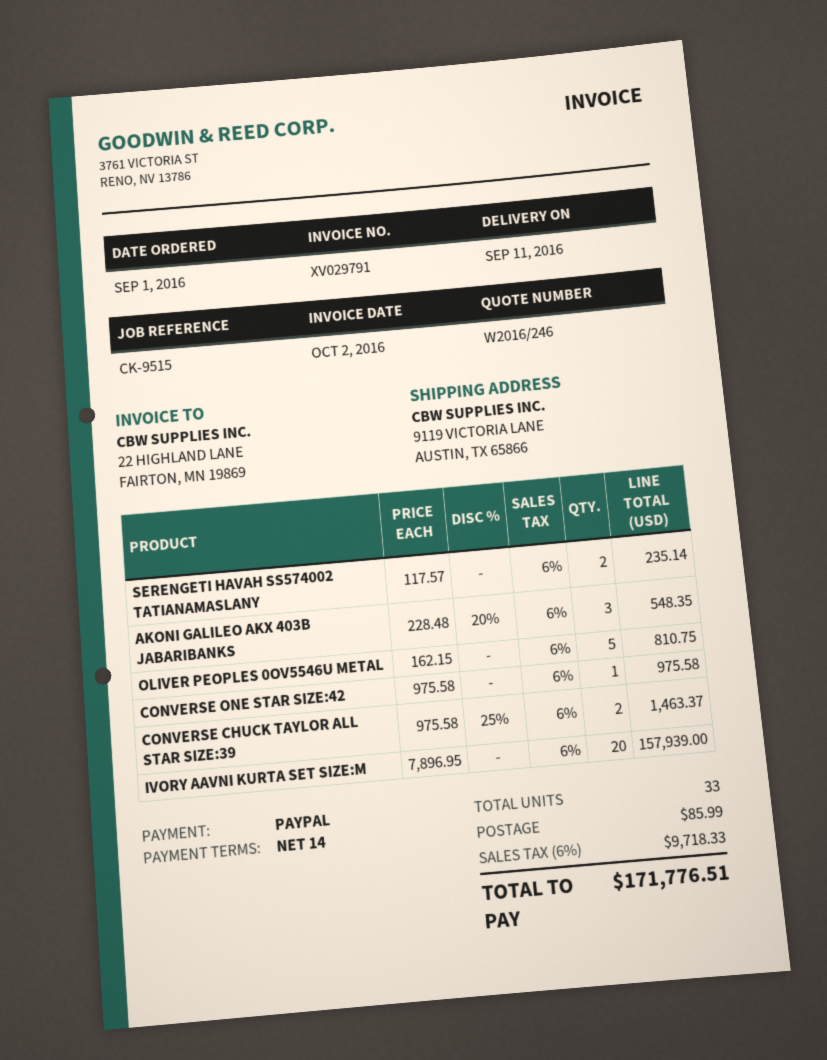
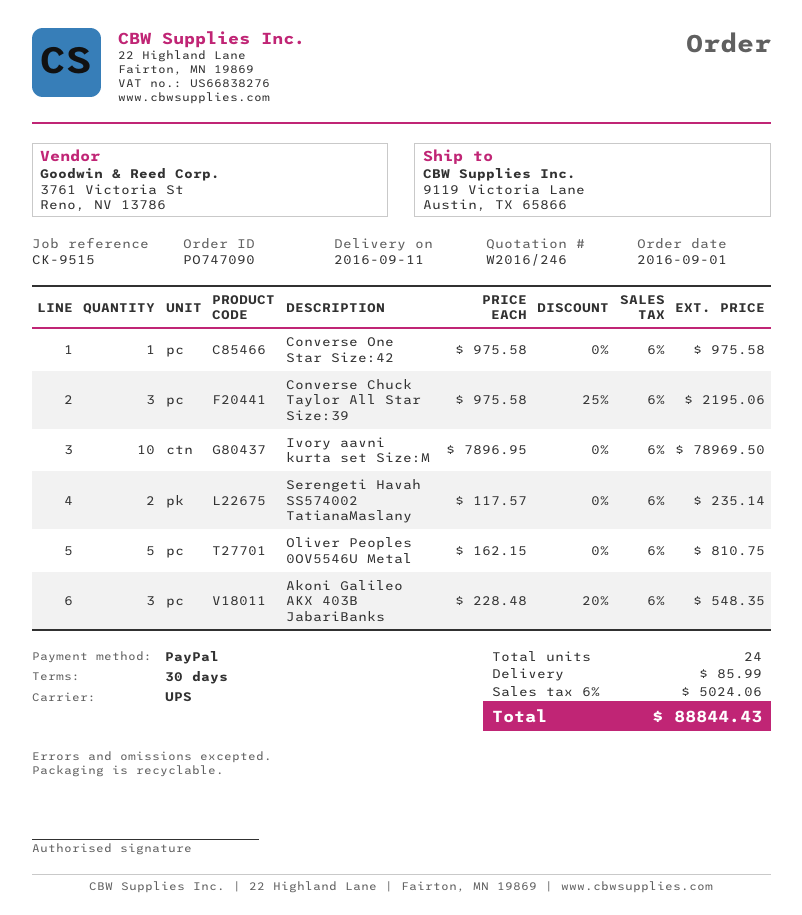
payment terms: 14 days -> 30 days
CONVERSE CHUCK TAYLOR ALL STAR SIZE:39: 2 x 975.58 - 25% = 1463.37 -> 3 x 975.58 - 25% = 2195.06
IVORY AAVNI KURTA SET SIZE:M: 20 x 7896.95 = 157939.00 -> 10 x 7896.95 = 78969.50
total quantity: 33 -> 24
tax: 6% = 9718.33 -> 6% = 5024.06
total: 171776.51 -> 88844.43

